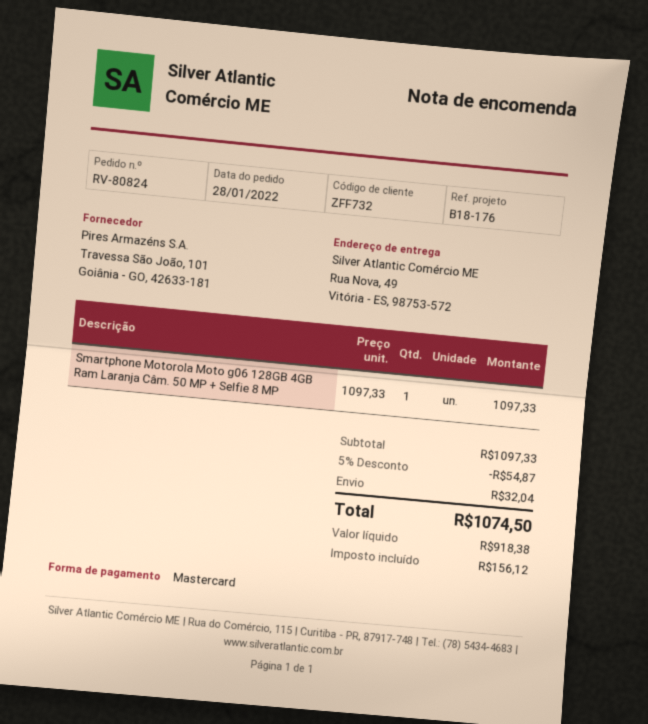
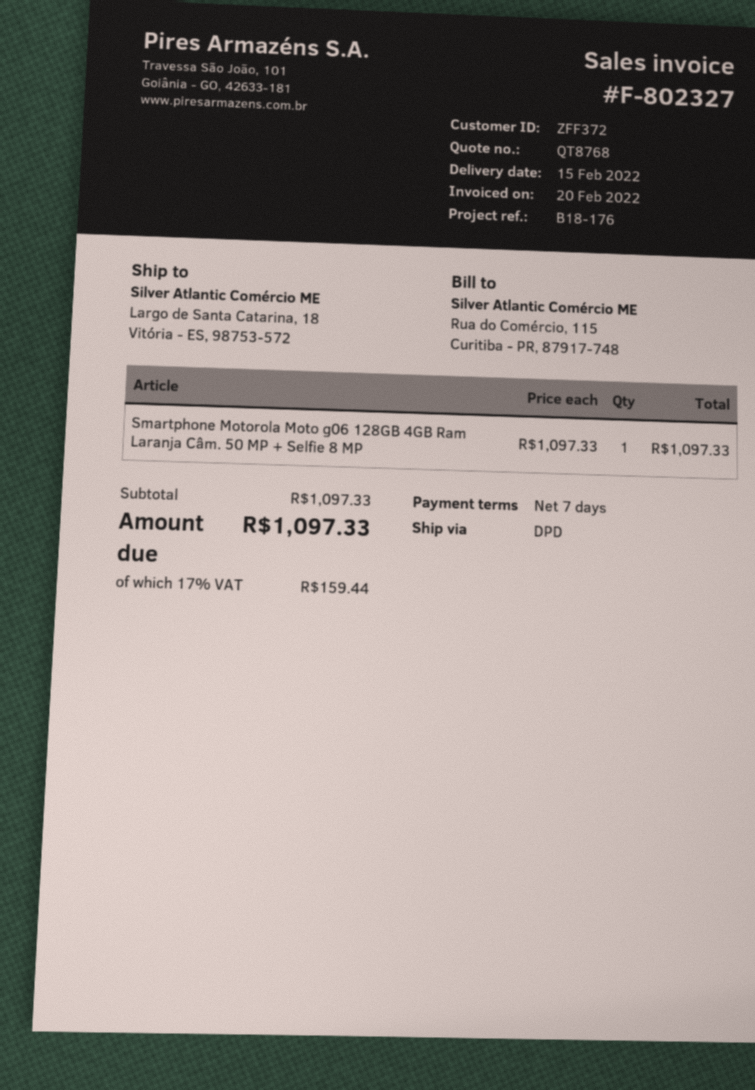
customer number: ZFF732 -> ZFF372
ship to: Rua Nova, 49, Vitória - ES, 98753-572 -> Largo de Santa Catarina, 18, Vitória - ES, 98753-572
discount: 5% = 54.87 -> none
shipping: 32.04 -> none
tax: 156.12 -> 159.44
total: 1074.50 -> 1097.33

